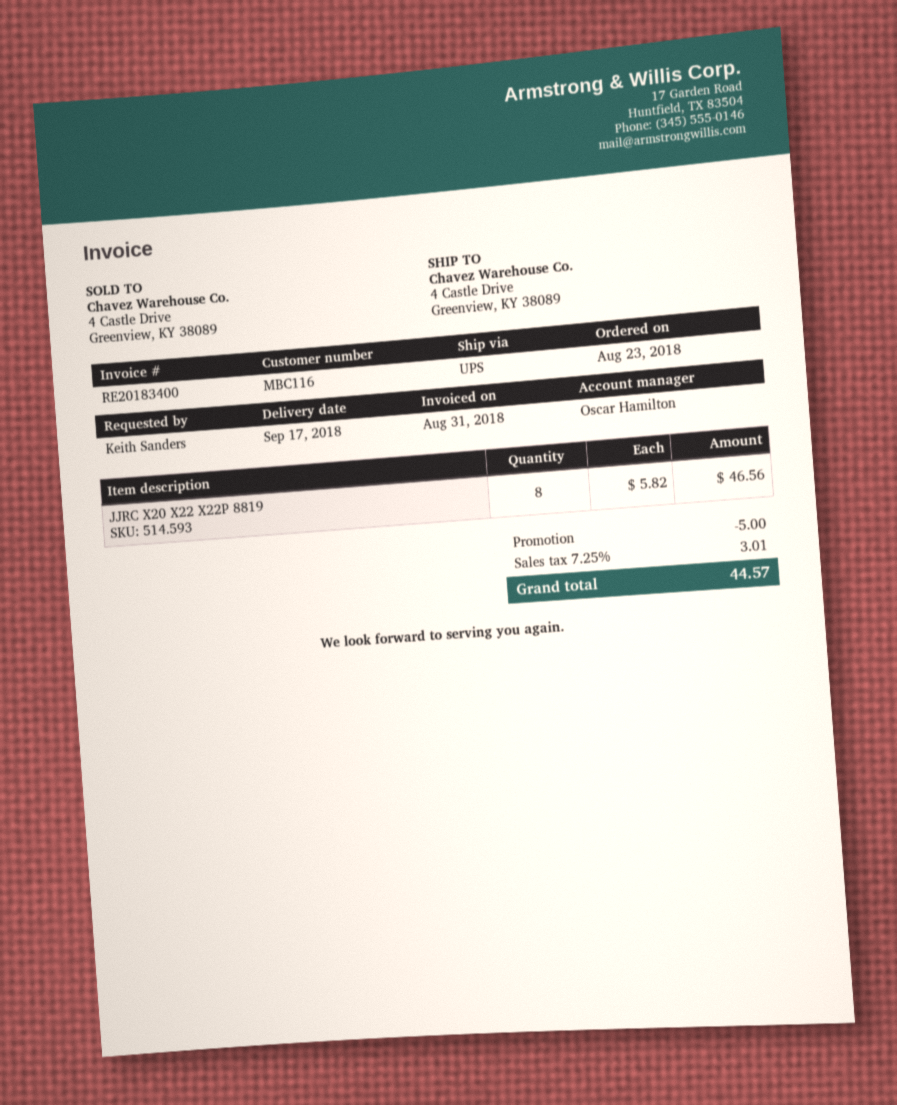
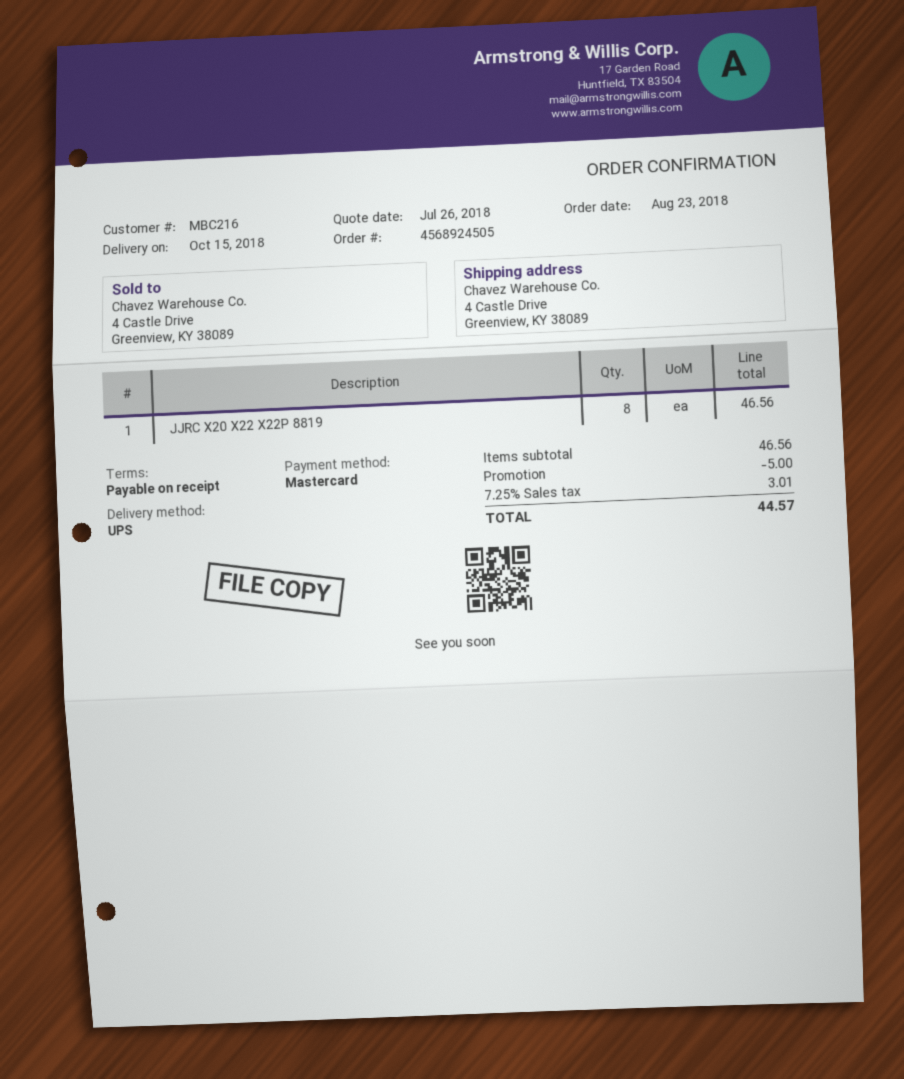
delivery date: 2018-09-17 -> 2018-10-15
customer number: MBC116 -> MBC216

